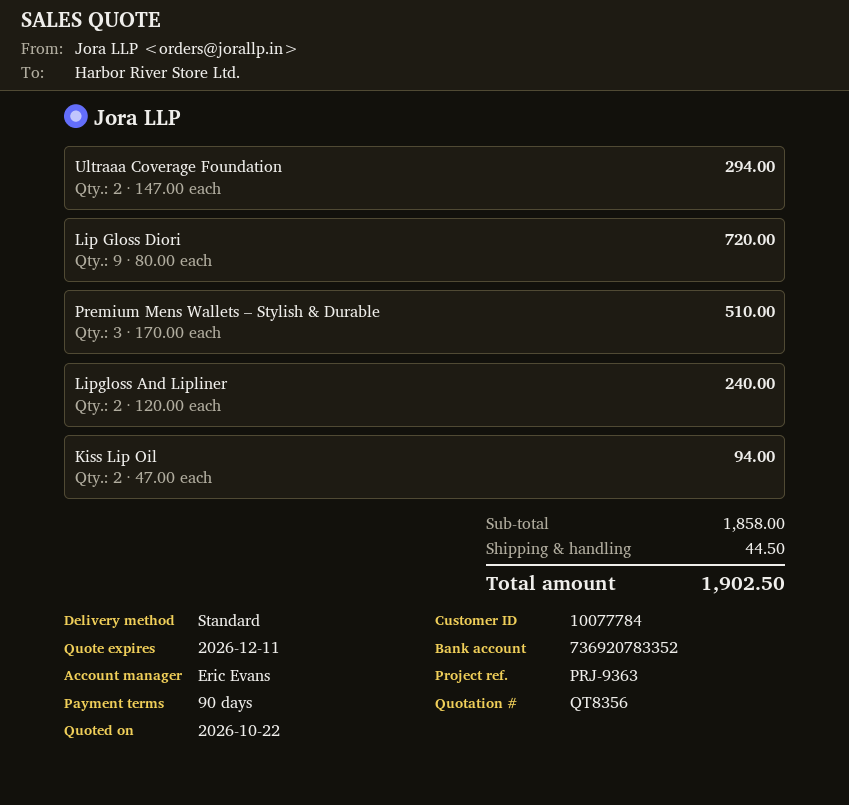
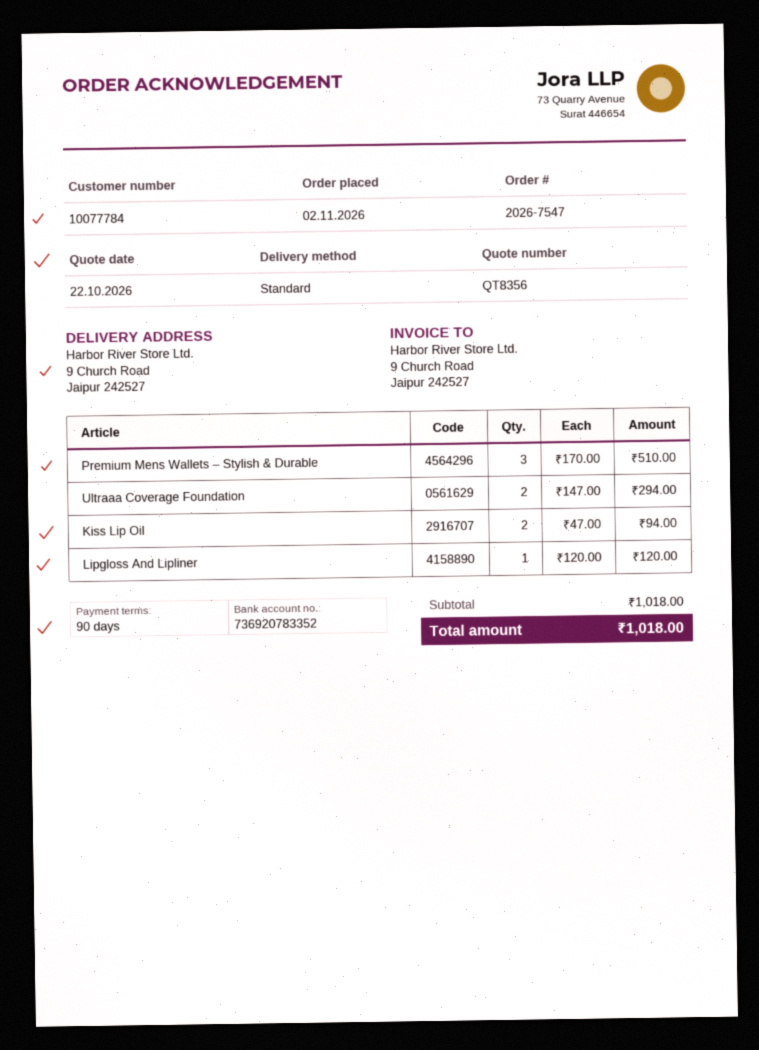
Lip Gloss Diori: 9 x 80.00 = 720.00 -> none
Lipgloss And Lipliner: 2 x 120.00 = 240.00 -> 1 x 120.00 = 120.00
subtotal: 1858.00 -> 1018.00
shipping: 44.50 -> none
total: 1902.50 -> 1018.00

